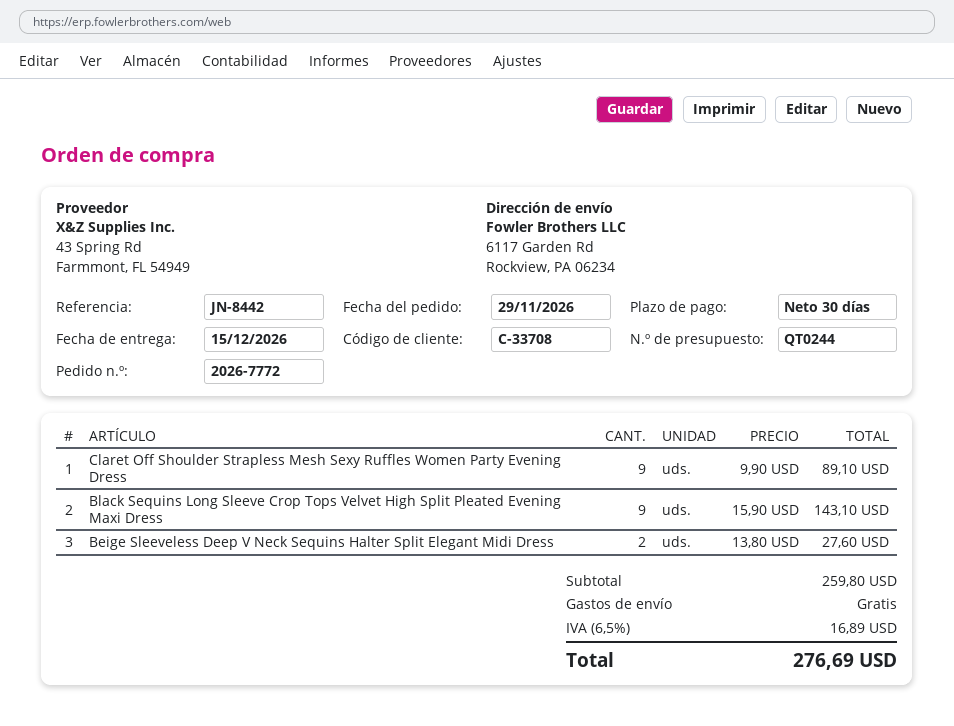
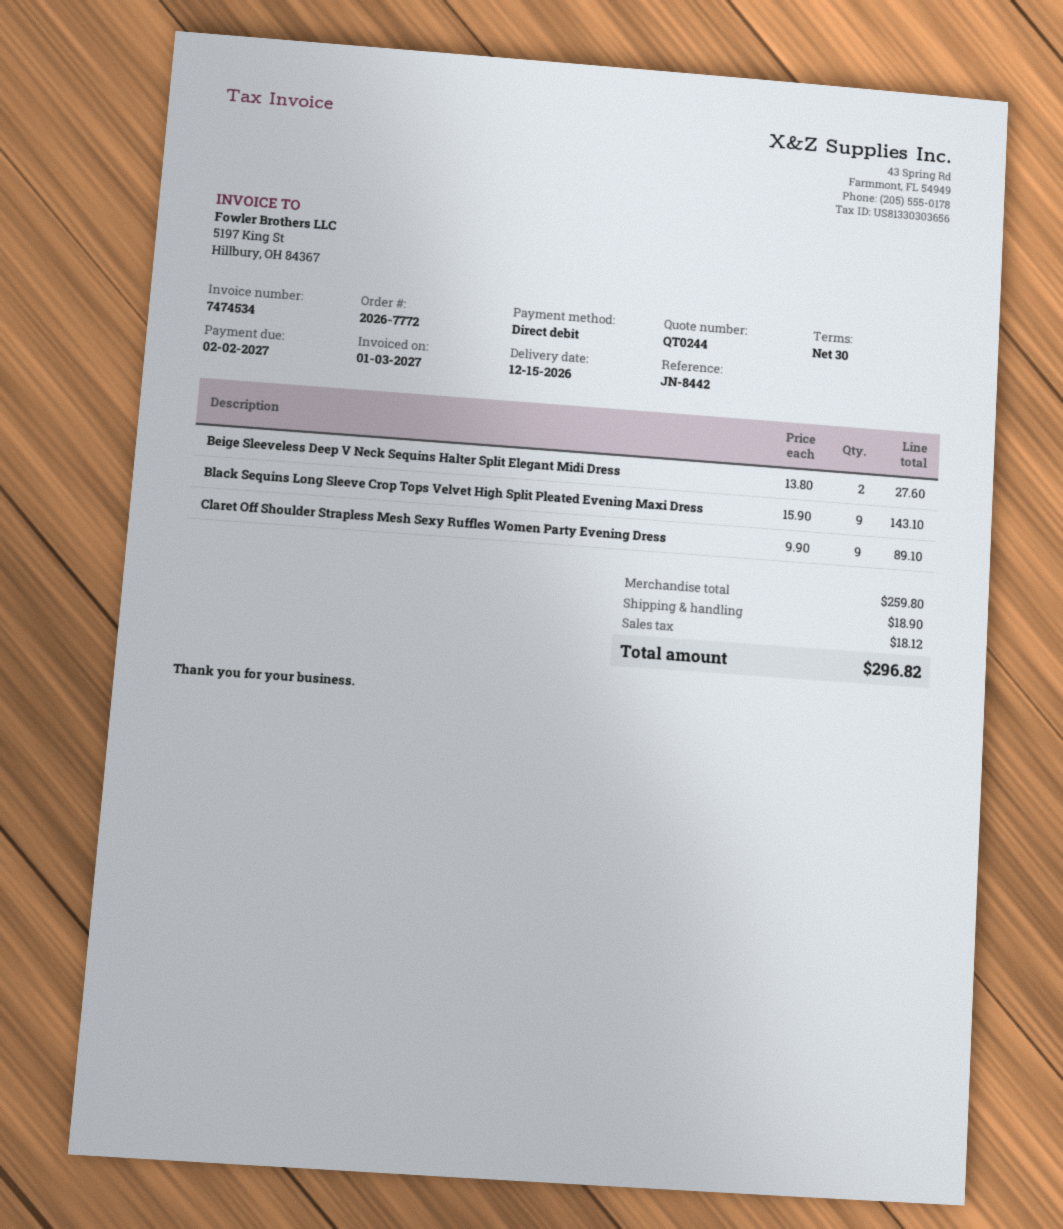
shipping: 0.00 -> 18.90
tax: 16.89 -> 18.12
total: 276.69 -> 296.82

